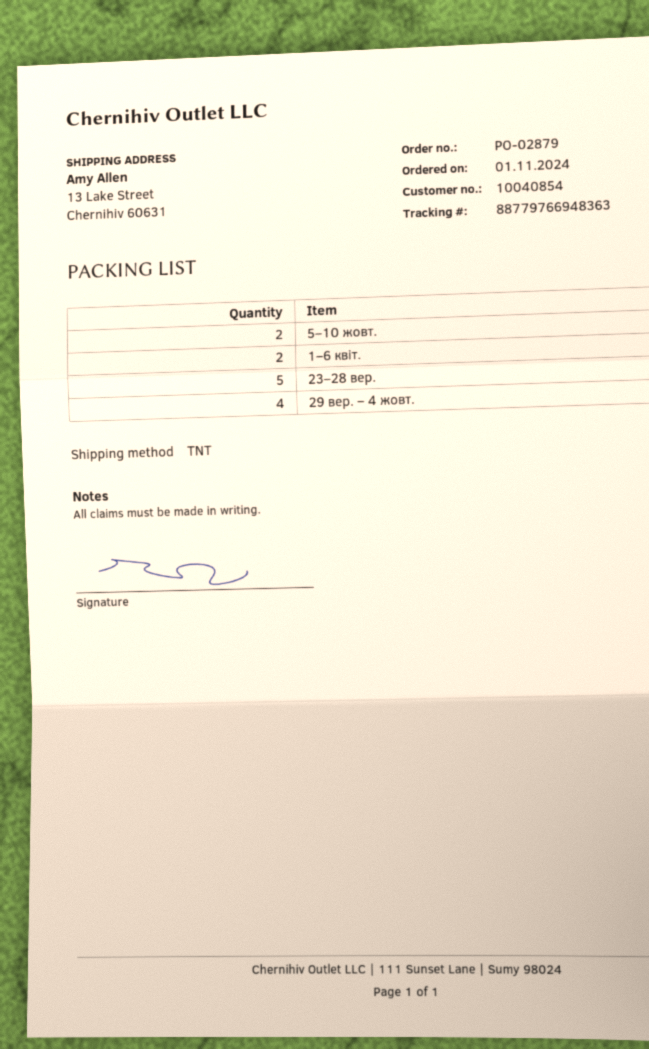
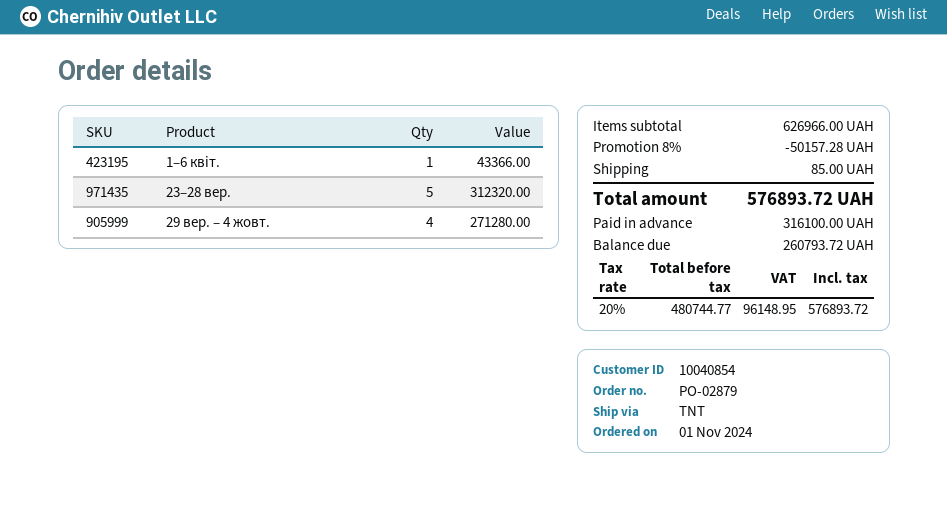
5–10 жовт.: 2 -> none
1–6 квіт.: 2 -> 1

